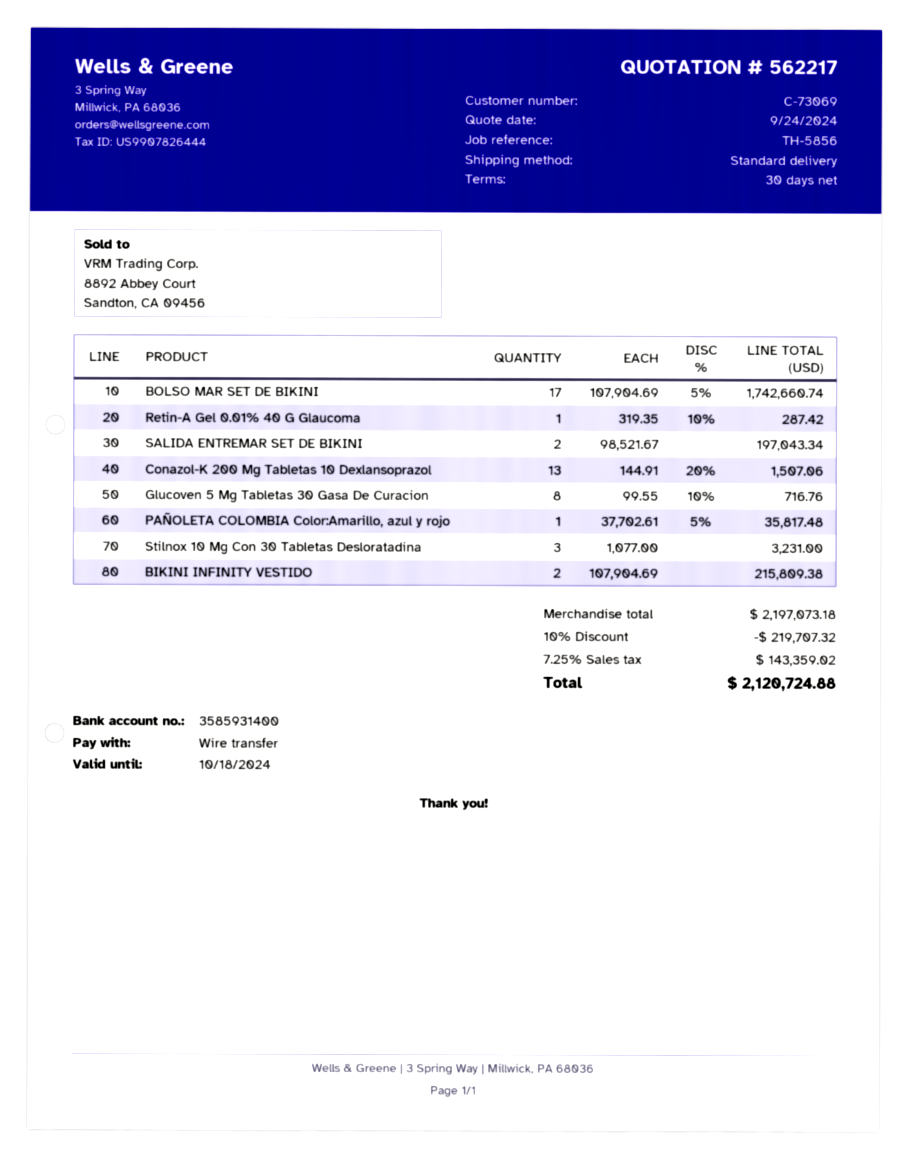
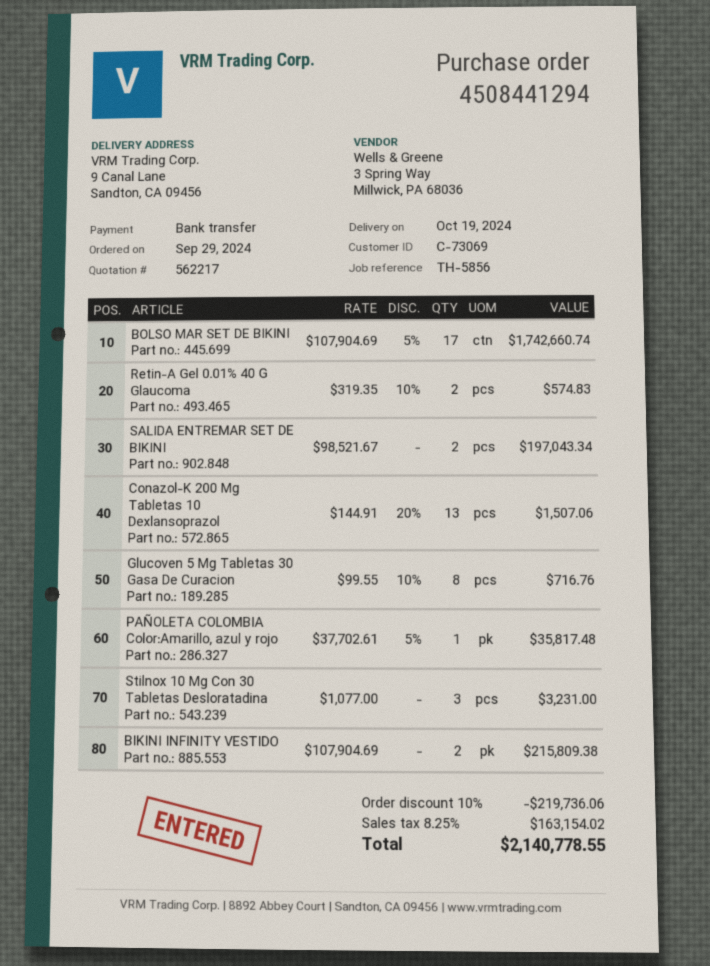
Retin-A Gel 0.01% 40 G Glaucoma: 1 x 319.35 - 10% = 287.42 -> 2 x 319.35 - 10% = 574.83
discount: 10% = 219707.32 -> 10% = 219736.06
tax: 7.25% = 143359.02 -> 8.25% = 163154.02
total: 2120724.88 -> 2140778.55

